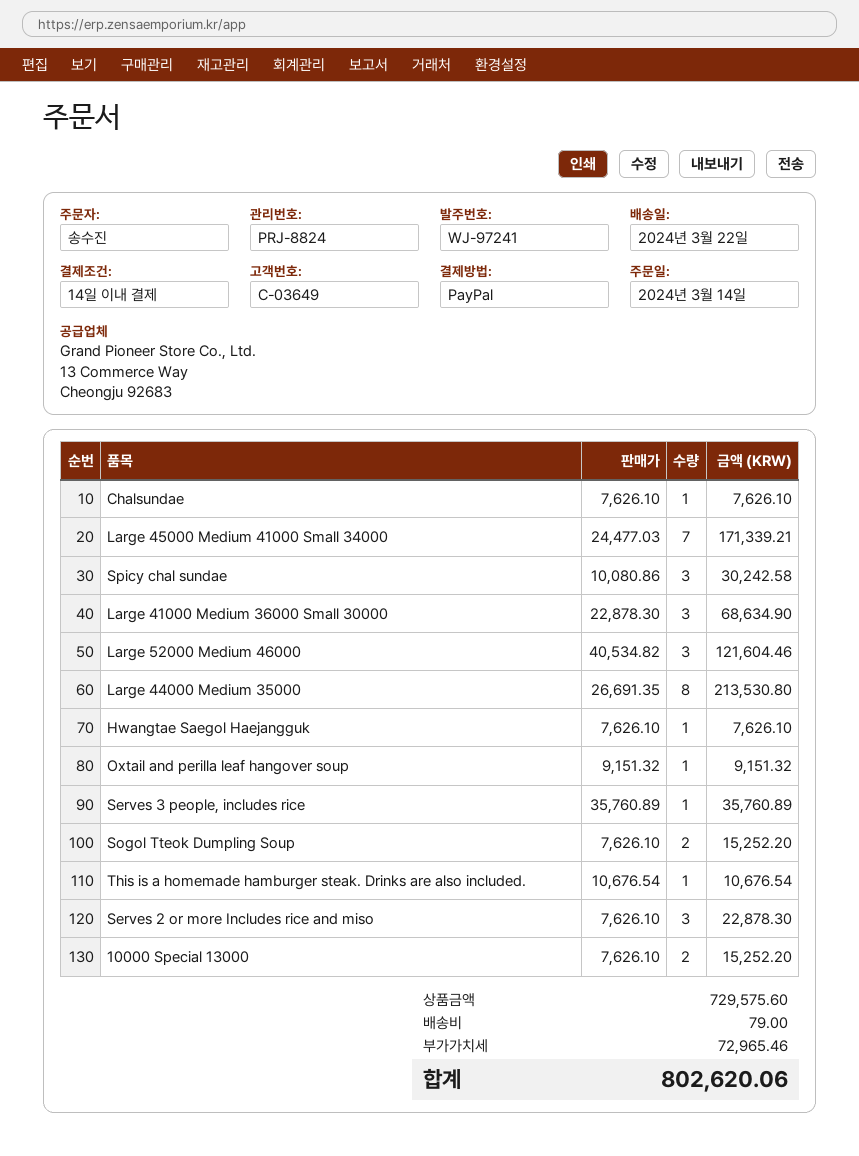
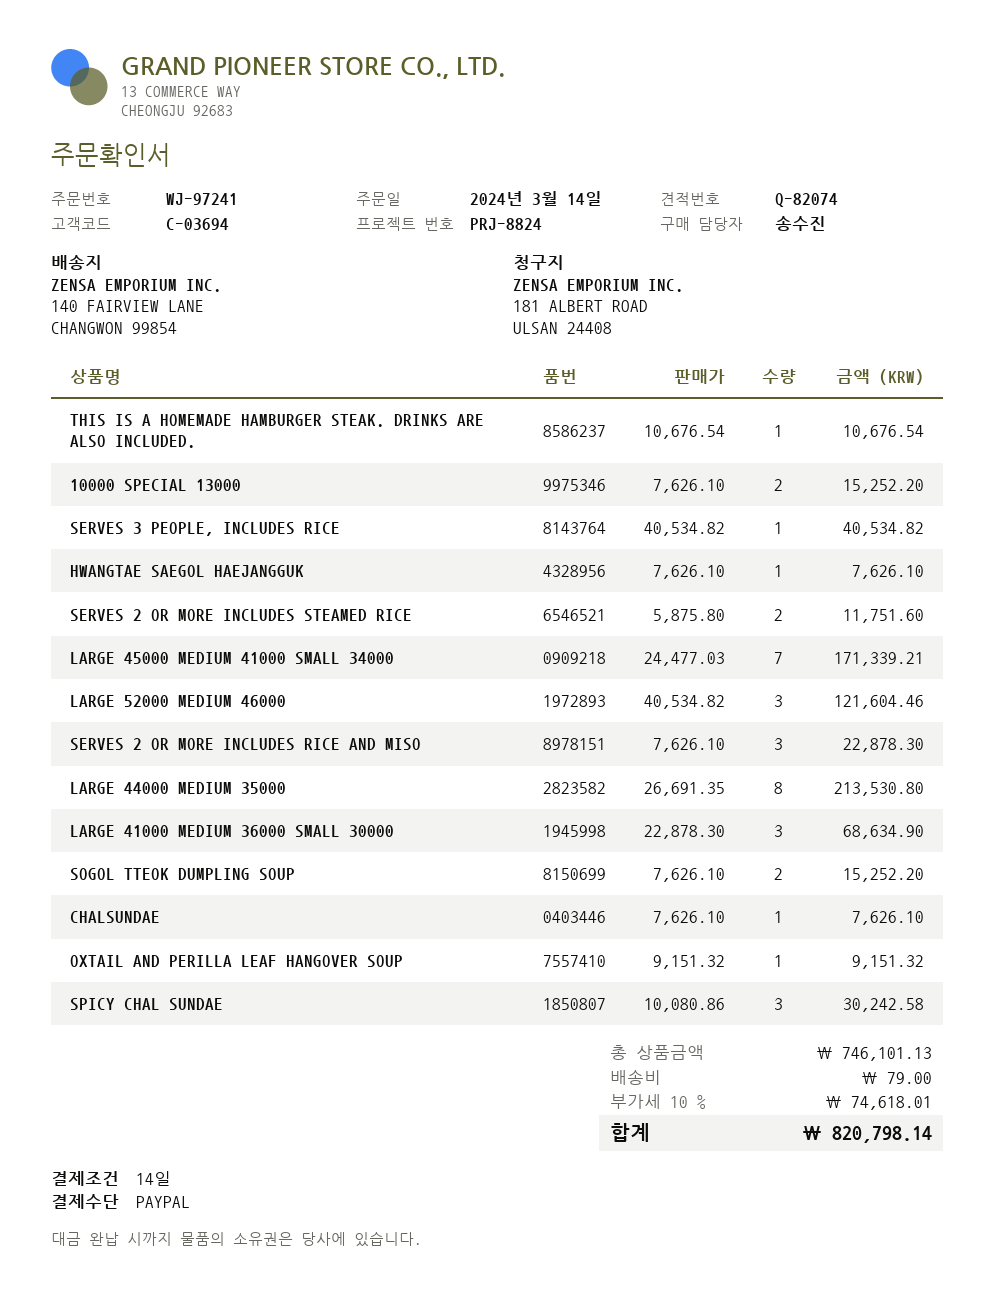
customer number: C-03649 -> C-03694
Serves 3 people, includes rice: 1 x 35760.89 = 35760.89 -> 1 x 40534.82 = 40534.82
SERVES 2 OR MORE INCLUDES STEAMED RICE: none -> 2 x 5875.80 = 11751.60
subtotal: 729575.60 -> 746101.13
tax: 72965.46 -> 74618.01
total: 802620.06 -> 820798.14

